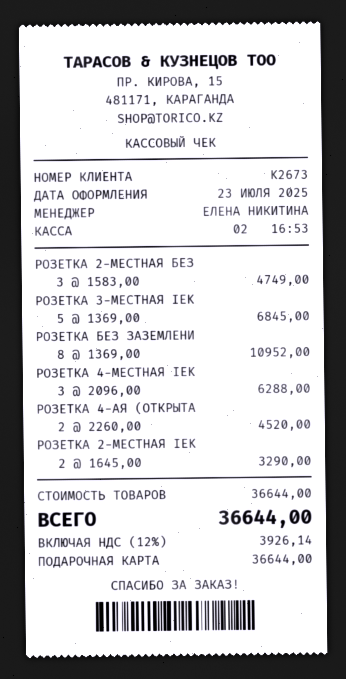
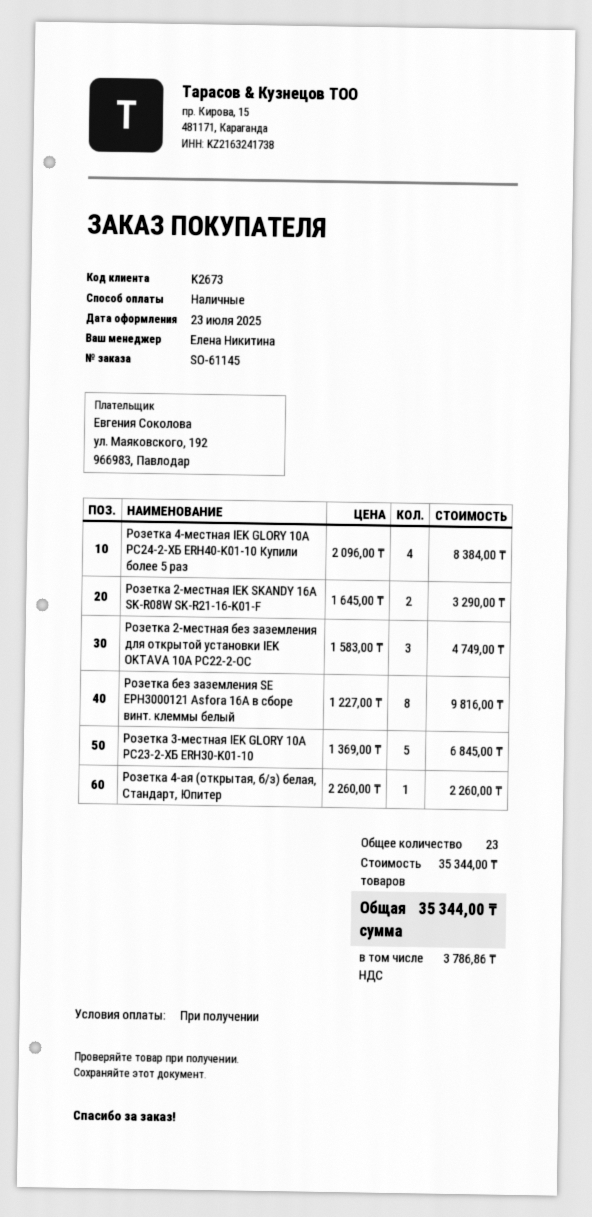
payment method: gift card -> cash
РОЗЕТКА БЕЗ ЗАЗЕМЛЕНИ: 8 x 1369.00 = 10952.00 -> 8 x 1227.00 = 9816.00
РОЗЕТКА 4-МЕСТНАЯ IEK: 3 x 2096.00 = 6288.00 -> 4 x 2096.00 = 8384.00
РОЗЕТКА 4-АЯ (ОТКРЫТА: 2 x 2260.00 = 4520.00 -> 1 x 2260.00 = 2260.00
subtotal: 36644.00 -> 35344.00
tax: 3926.14 -> 3786.86
total: 36644.00 -> 35344.00

